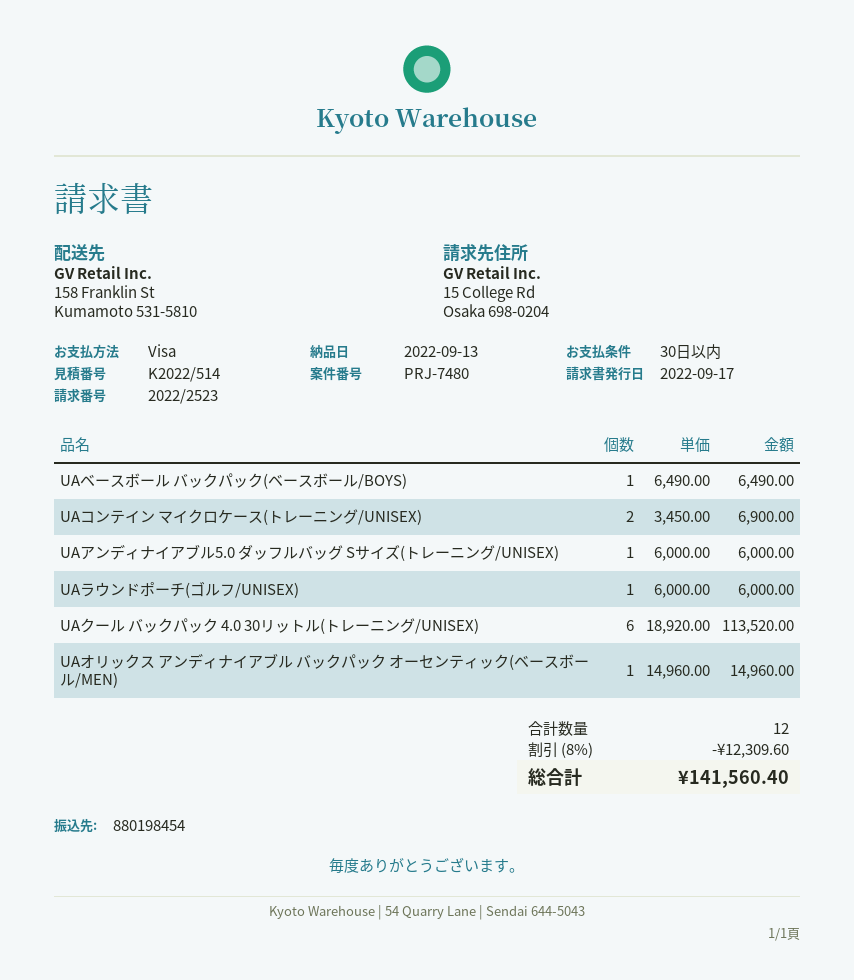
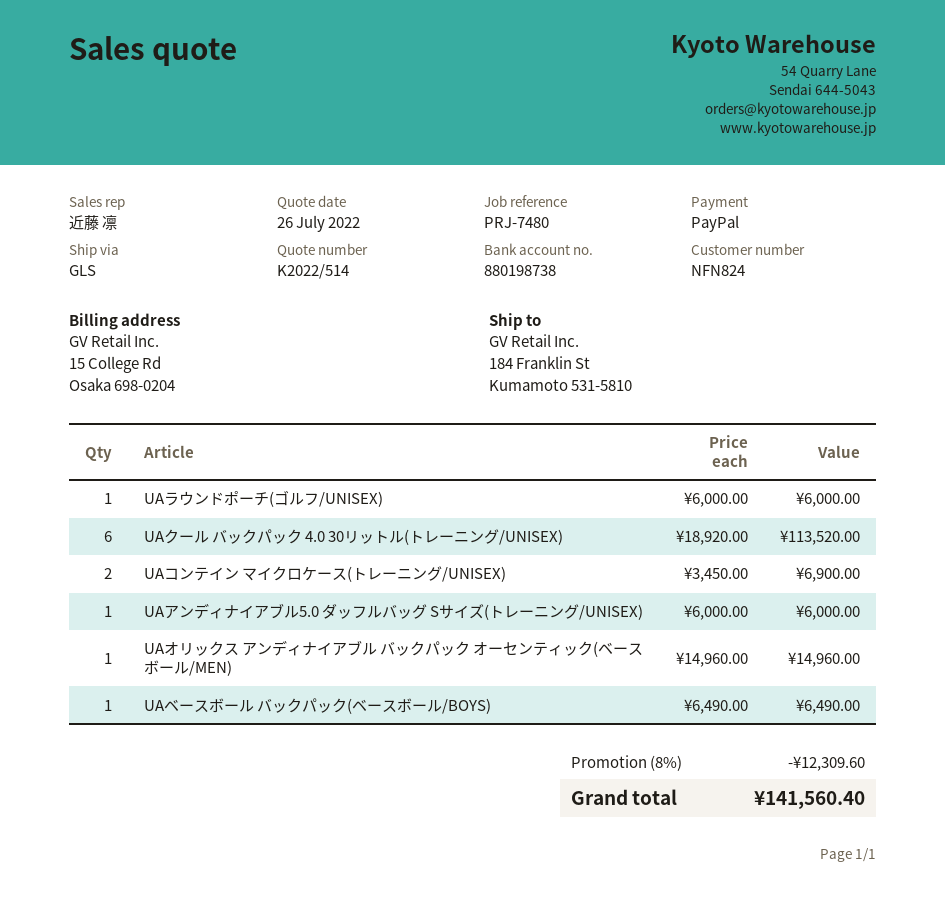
payment method: Visa -> PayPal
bank account: 880198454 -> 880198738
ship to: 158 Franklin St, Kumamoto 531-5810 -> 184 Franklin St, Kumamoto 531-5810

